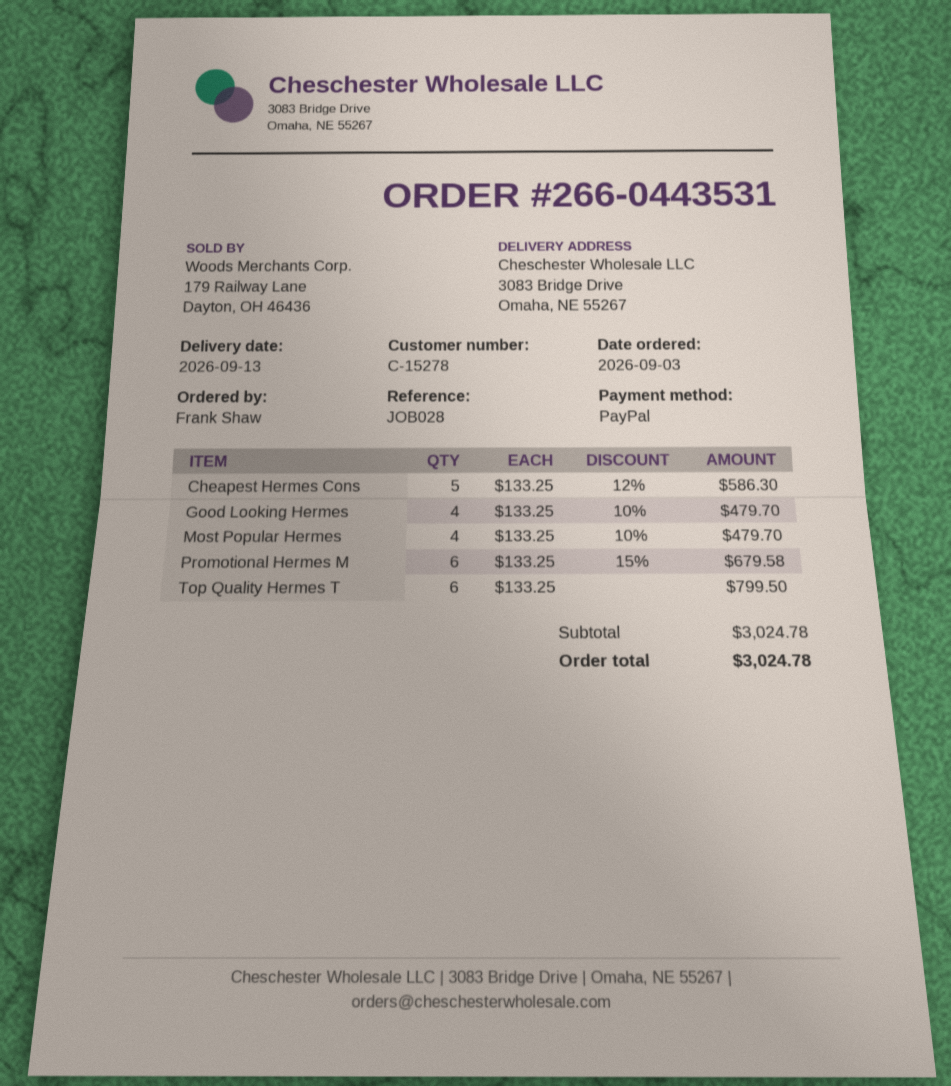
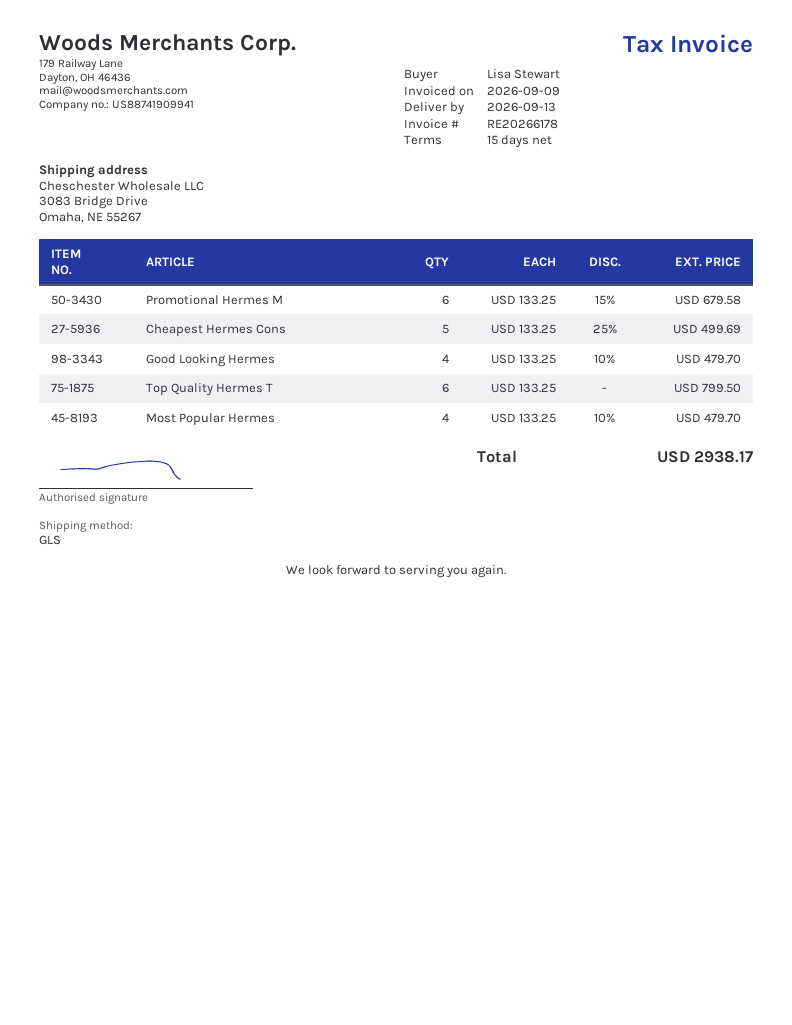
ordered by: Frank Shaw -> Lisa Stewart
Cheapest Hermes Cons: 5 x 133.25 - 12% = 586.30 -> 5 x 133.25 - 25% = 499.69
total: 3024.78 -> 2938.17

